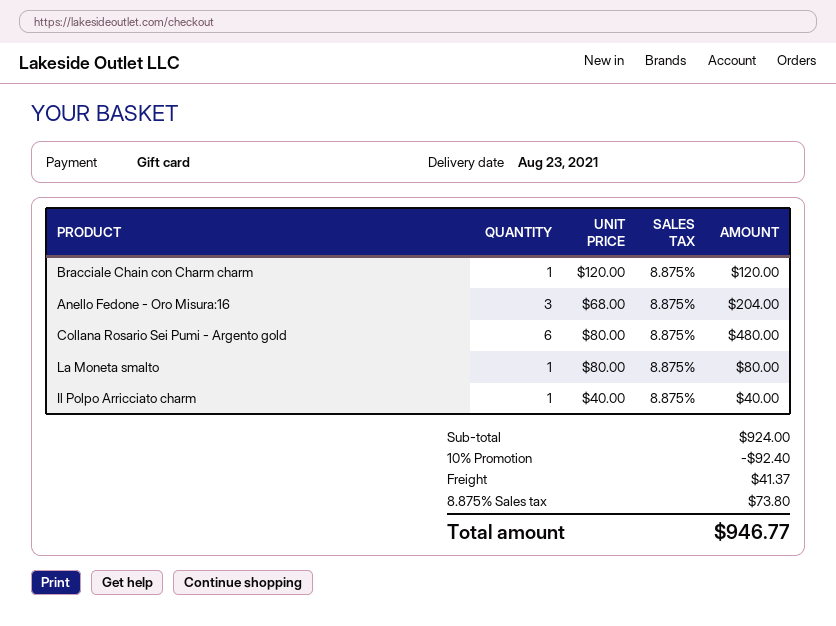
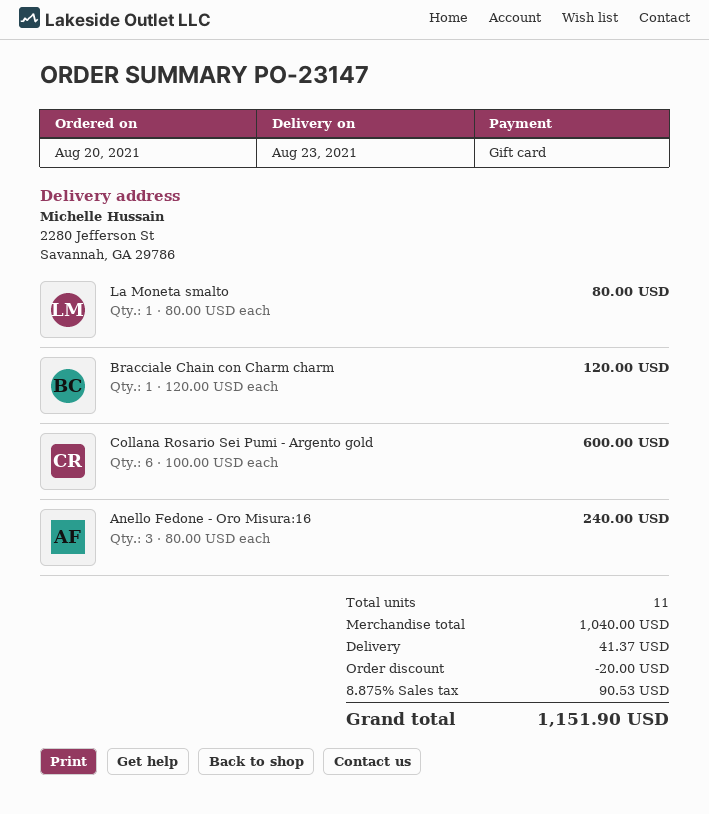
Anello Fedone - Oro Misura:16: 3 x 68.00 = 204.00 -> 3 x 80.00 = 240.00
Collana Rosario Sei Pumi - Argento gold: 6 x 80.00 = 480.00 -> 6 x 100.00 = 600.00
Il Polpo Arricciato charm: 1 x 40.00 = 40.00 -> none
subtotal: 924.00 -> 1040.00
discount: 92.40 -> 20.00
tax: 8.875% = 73.80 -> 8.875% = 90.53
total: 946.77 -> 1151.90

